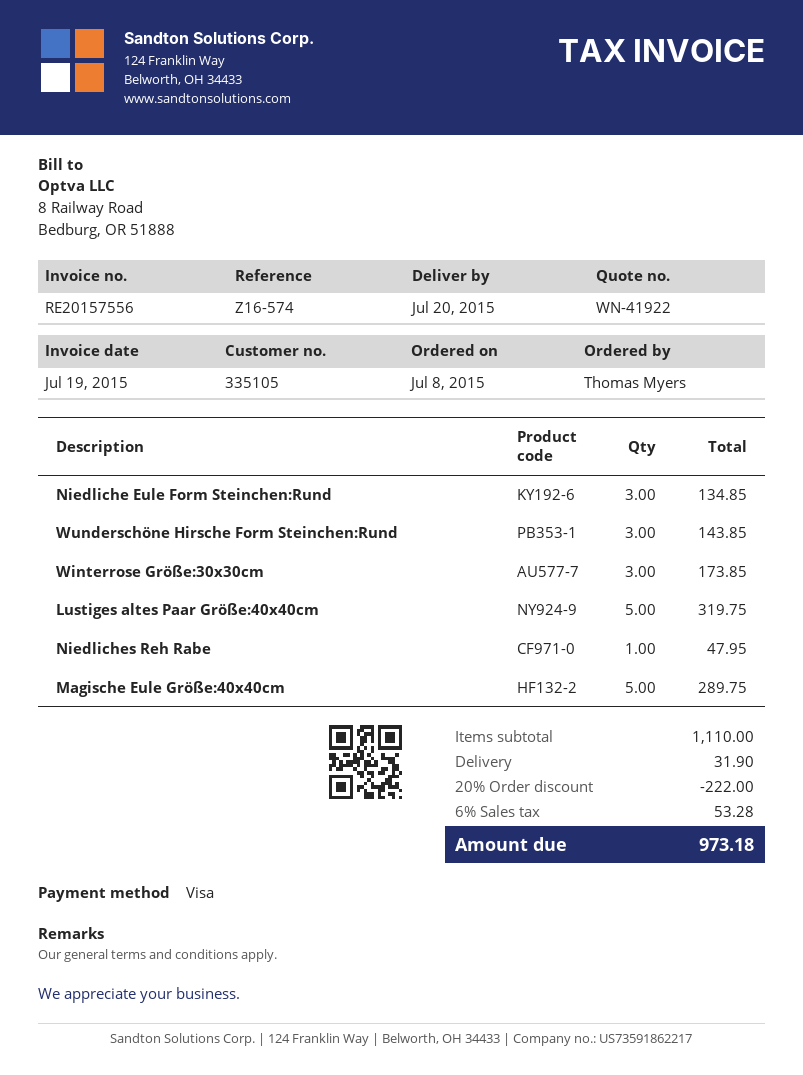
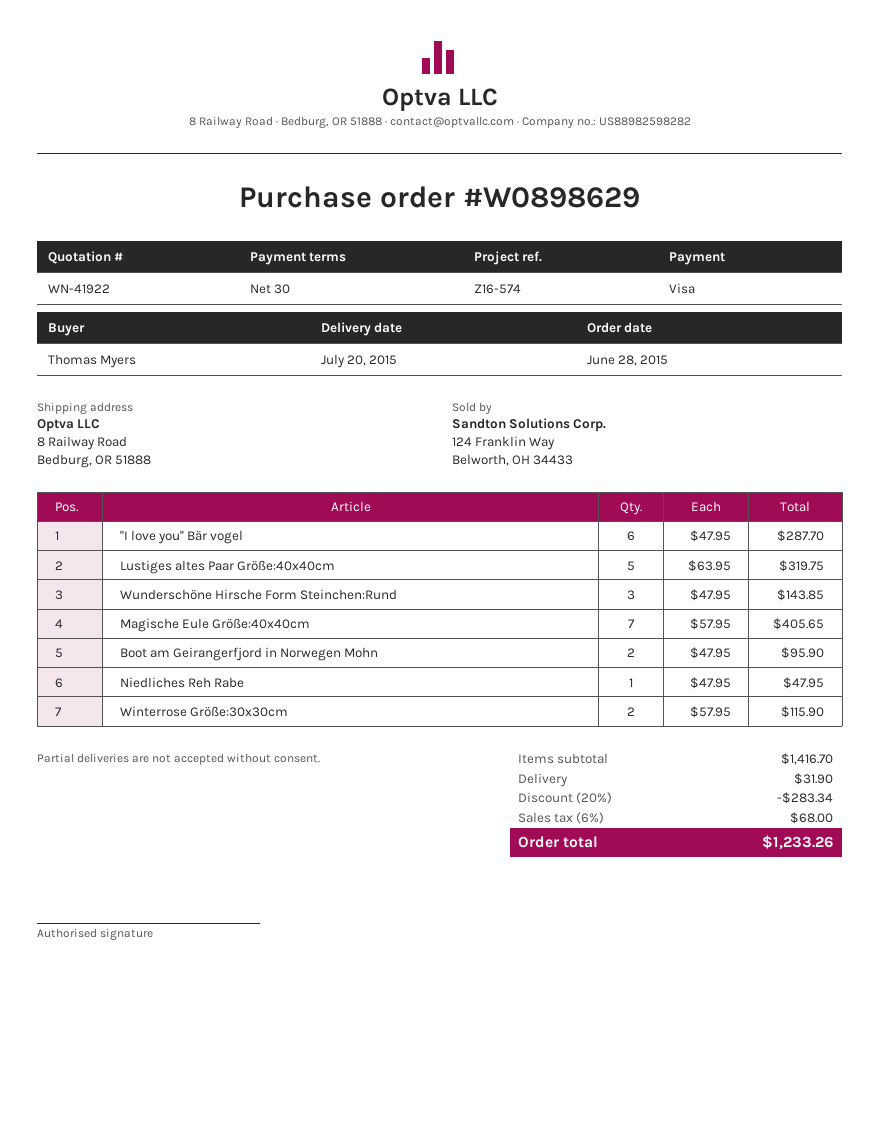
order date: 2015-07-08 -> 2015-06-28
Niedliche Eule Form Steinchen:Rund: 3 for 134.85 -> none
Winterrose Größe:30x30cm: 3 for 173.85 -> 2 for 115.90
Magische Eule Größe:40x40cm: 5 for 289.75 -> 7 for 405.65
''I love you'' Bär vogel: none -> 6 for 287.70
Boot am Geirangerfjord in Norwegen Mohn: none -> 2 for 95.90
subtotal: 1110.00 -> 1416.70
discount: 20% = 222.00 -> 20% = 283.34
tax: 6% = 53.28 -> 6% = 68.00
total: 973.18 -> 1233.26

